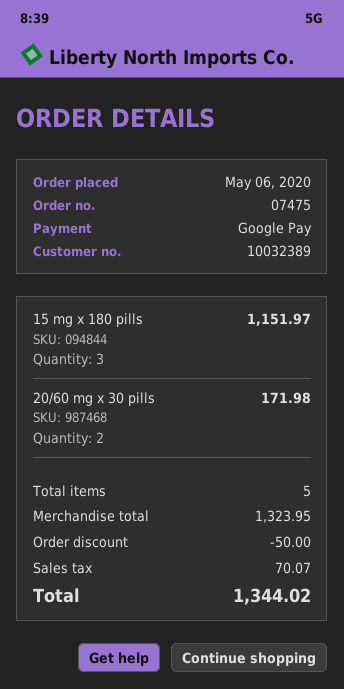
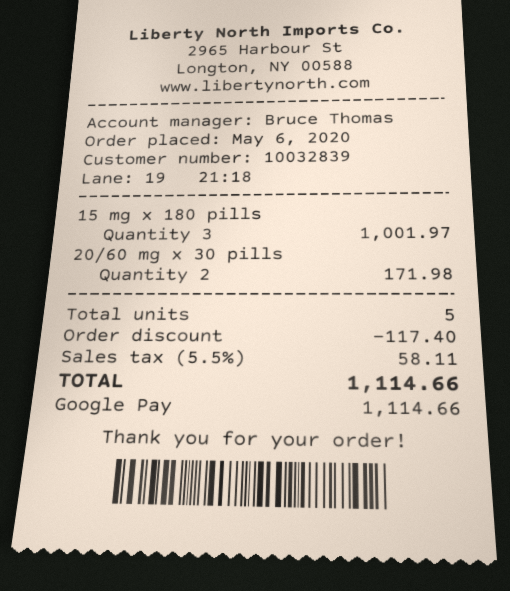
customer number: 10032389 -> 10032839
15 mg x 180 pills: 3 for 1151.97 -> 3 for 1001.97
discount: 50.00 -> 117.40
tax: 70.07 -> 58.11
total: 1344.02 -> 1114.66

